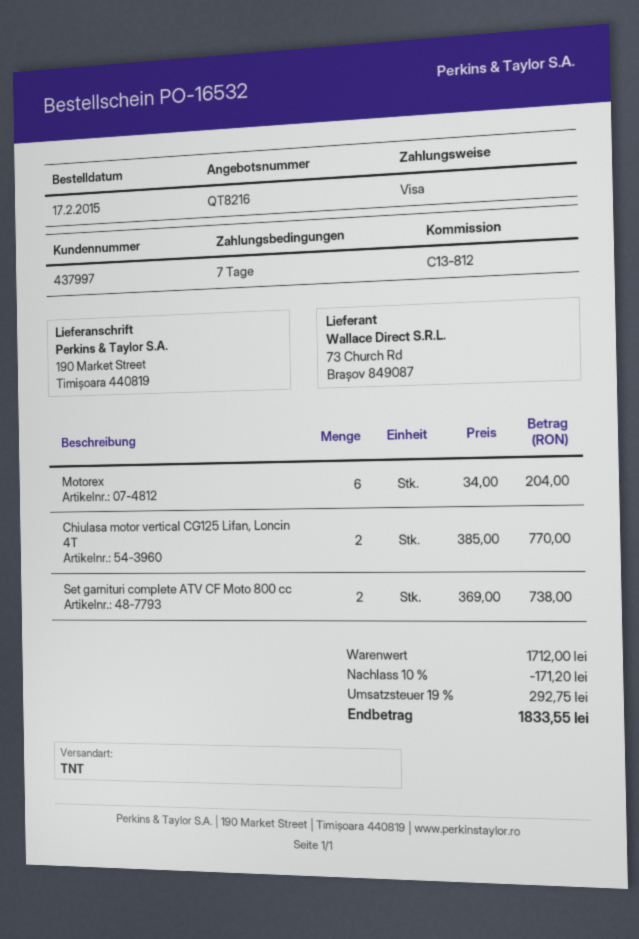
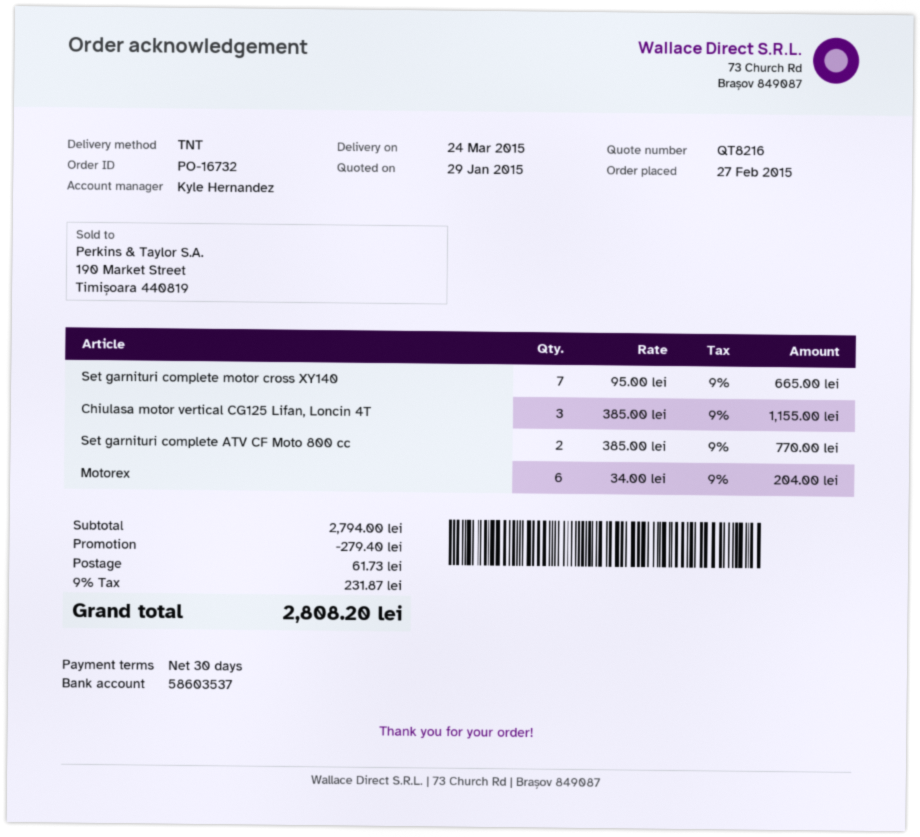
order number: PO-16532 -> PO-16732
order date: 2015-02-17 -> 2015-02-27
payment terms: 7 days -> 30 days
Chiulasa motor vertical CG125 Lifan, Loncin 4T: 2 x 385.00 = 770.00 -> 3 x 385.00 = 1155.00
Set garnituri complete ATV CF Moto 800 cc: 2 x 369.00 = 738.00 -> 2 x 385.00 = 770.00
Set garnituri complete motor cross XY140: none -> 7 x 95.00 = 665.00
subtotal: 1712.00 -> 2794.00
discount: 171.20 -> 279.40
shipping: none -> 61.73
tax: 19% = 292.75 -> 9% = 231.87
total: 1833.55 -> 2808.20

